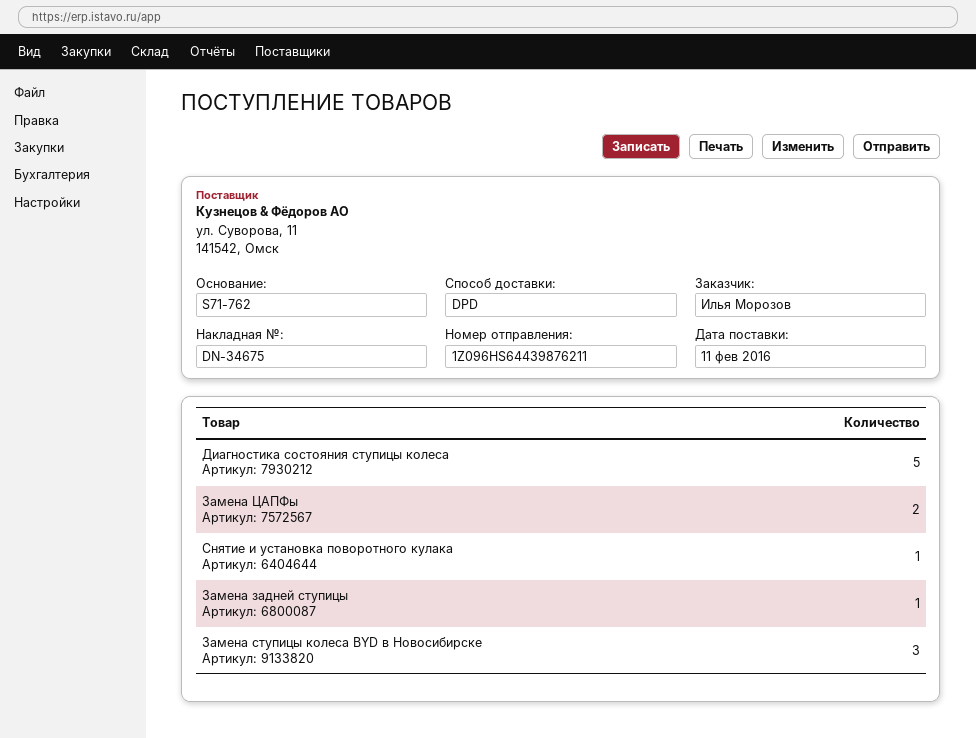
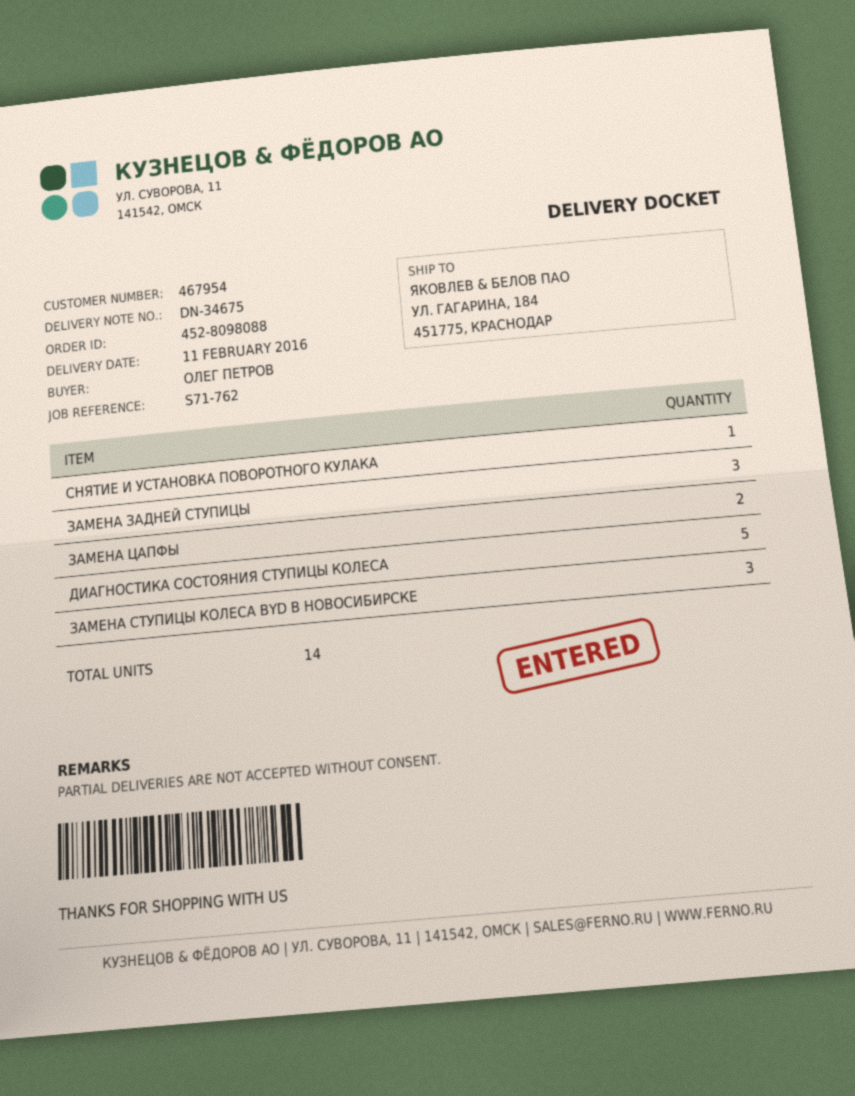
ordered by: Илья Морозов -> ОЛЕГ ПЕТРОВ
Замена задней ступицы: 1 -> 3

